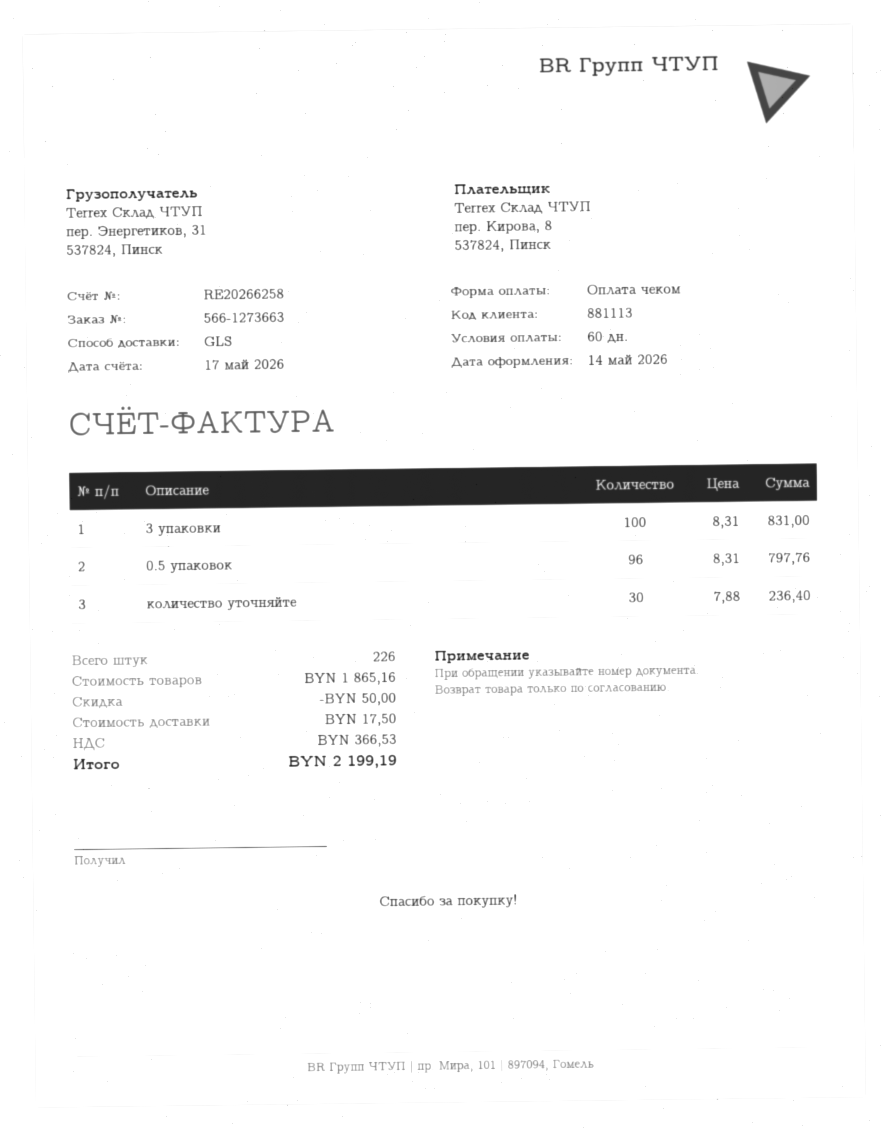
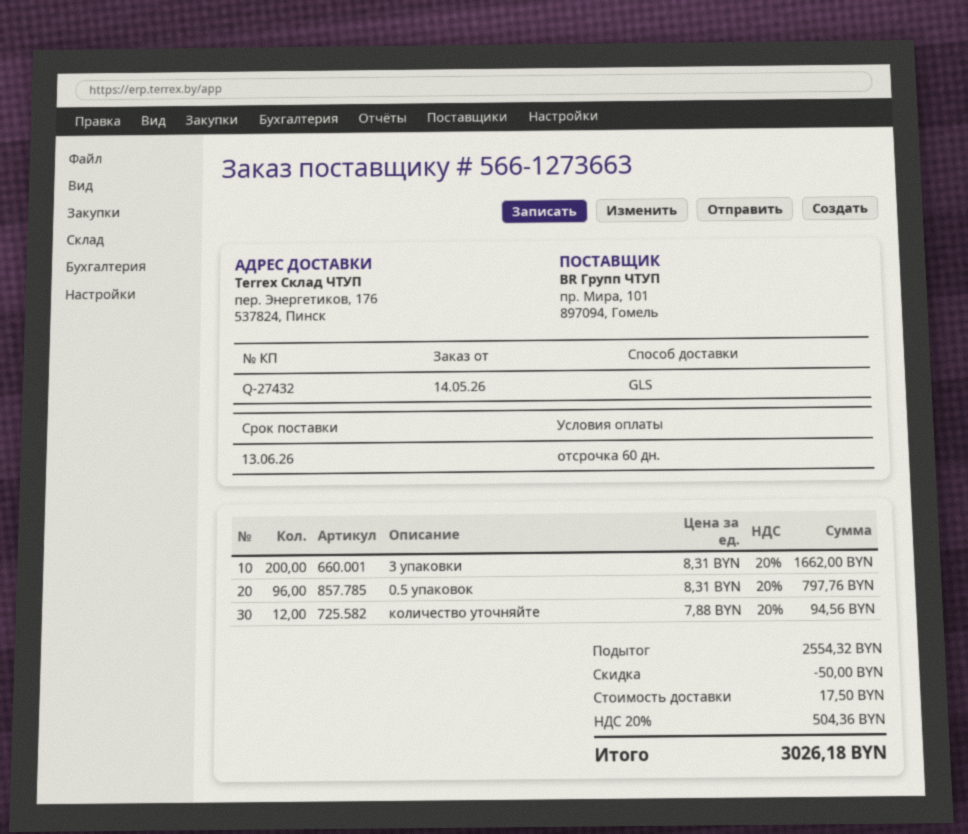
ship to: пер. Энергетиков, 31, 537824, Пинск -> пер. Энергетиков, 176, 537824, Пинск
3 упаковки: 100 x 8.31 = 831.00 -> 200 x 8.31 = 1662.00
количество уточняйте: 30 x 7.88 = 236.40 -> 12 x 7.88 = 94.56
subtotal: 1865.16 -> 2554.32
tax: 366.53 -> 504.36
total: 2199.19 -> 3026.18

